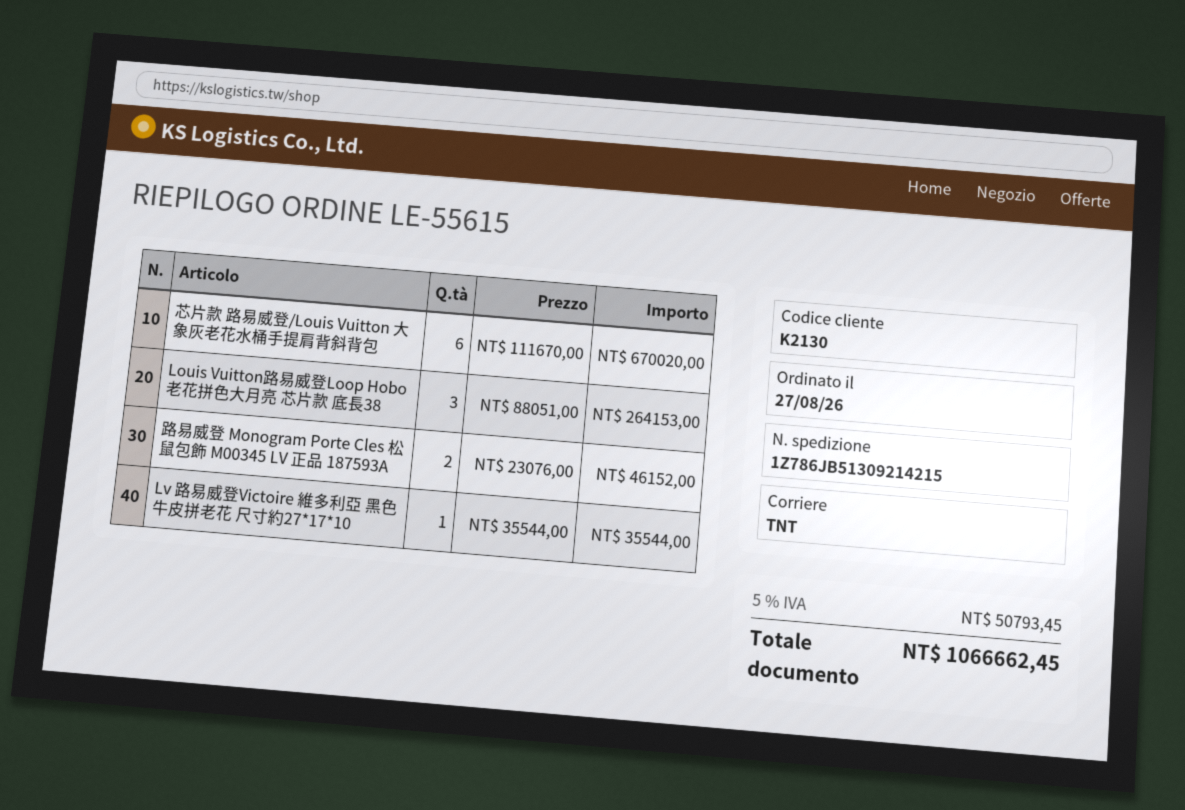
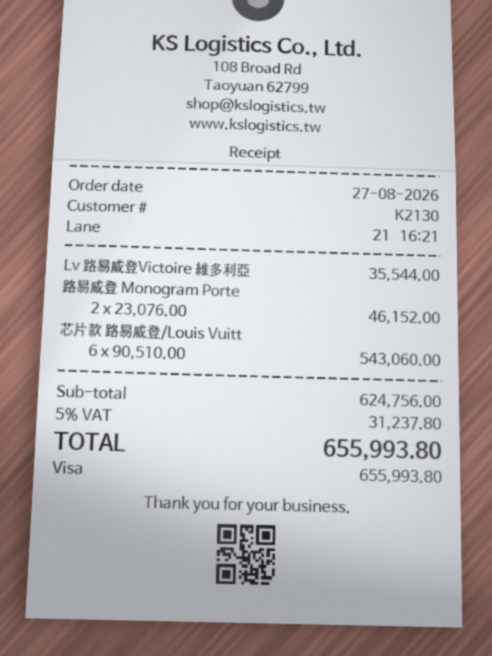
芯片款 路易威登/Louis Vuitton 大象灰老花水桶手提肩背斜背包: 6 x 111670.00 = 670020.00 -> 6 x 90510.00 = 543060.00
Louis Vuitton路易威登Loop Hobo老花拼色大月亮 芯片款 底長38: 3 x 88051.00 = 264153.00 -> none
tax: 5% = 50793.45 -> 5% = 31237.80
total: 1066662.45 -> 655993.80

